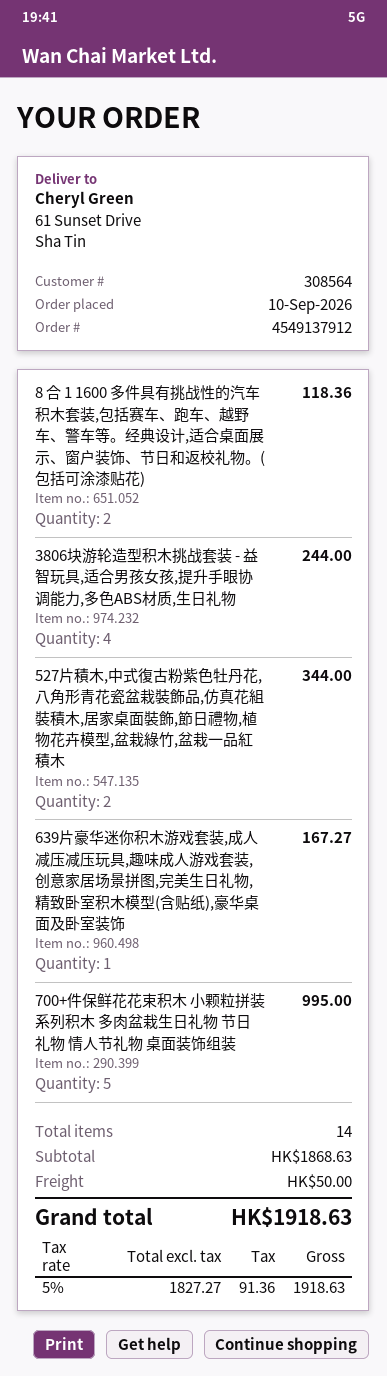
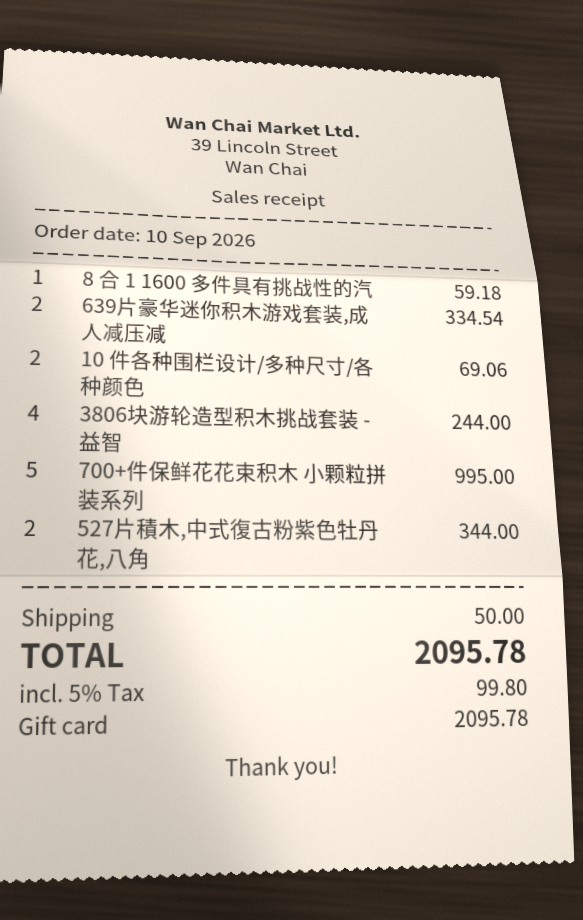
8 合 1 1600 多件具有挑战性的汽车积木套装,包括赛车、跑车、越野车、警车等。经典设计,适合桌面展示、窗户装饰、节日和返校礼物。(包括可涂漆贴花): 2 for 118.36 -> 1 for 59.18
639片豪华迷你积木游戏套装,成人减压减压玩具,趣味成人游戏套装,创意家居场景拼图,完美生日礼物,精致卧室积木模型(含贴纸),豪华桌面及卧室装饰: 1 for 167.27 -> 2 for 334.54
10 件各种围栏设计/多种尺寸/各种颜色: none -> 2 for 69.06
tax: 5% = 91.36 -> 5% = 99.80
total: 1918.63 -> 2095.78

